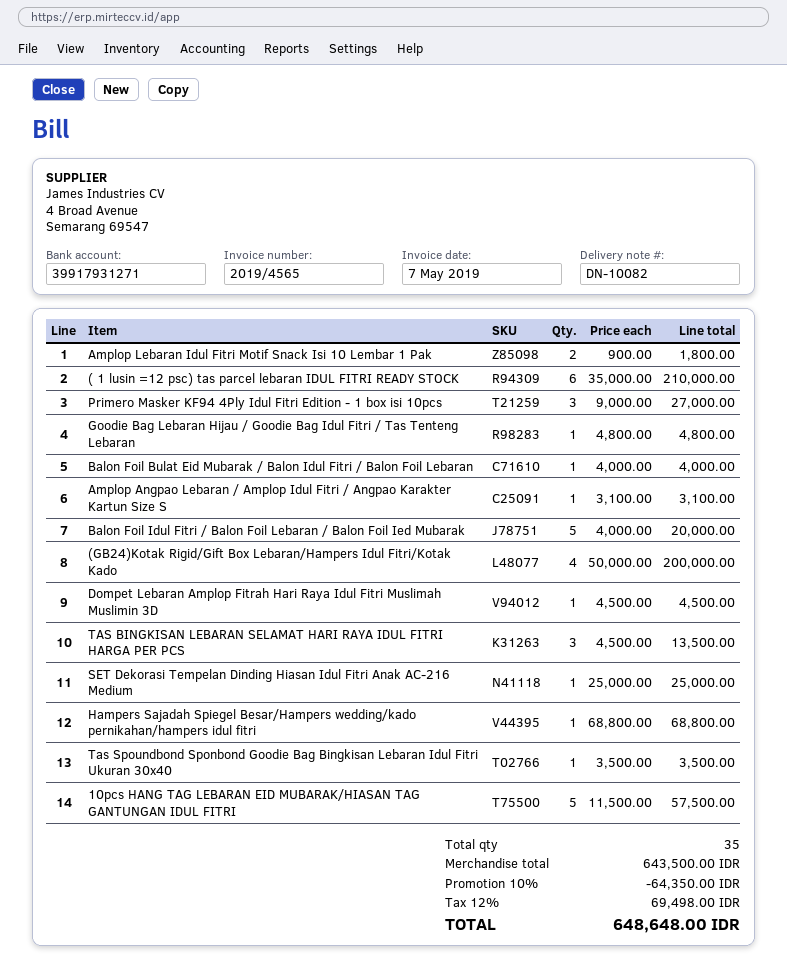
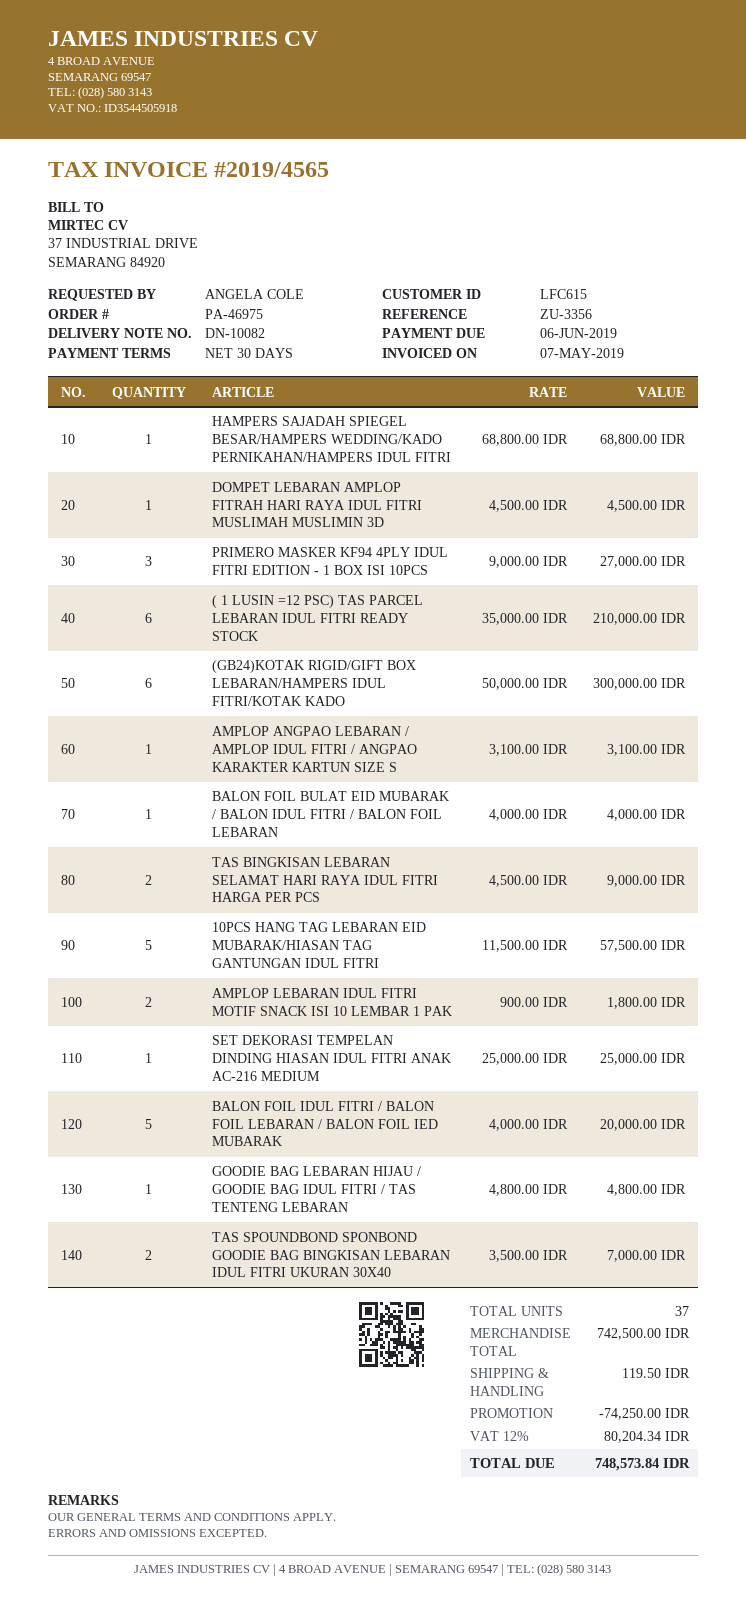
(GB24)Kotak Rigid/Gift Box Lebaran/Hampers Idul Fitri/Kotak Kado: 4 x 50000.00 = 200000.00 -> 6 x 50000.00 = 300000.00
TAS BINGKISAN LEBARAN SELAMAT HARI RAYA IDUL FITRI HARGA PER PCS: 3 x 4500.00 = 13500.00 -> 2 x 4500.00 = 9000.00
Tas Spoundbond Sponbond Goodie Bag Bingkisan Lebaran Idul Fitri Ukuran 30x40: 1 x 3500.00 = 3500.00 -> 2 x 3500.00 = 7000.00
total quantity: 35 -> 37
subtotal: 643500.00 -> 742500.00
discount: 64350.00 -> 74250.00
shipping: none -> 119.50
tax: 12% = 69498.00 -> 12% = 80204.34
total: 648648.00 -> 748573.84

